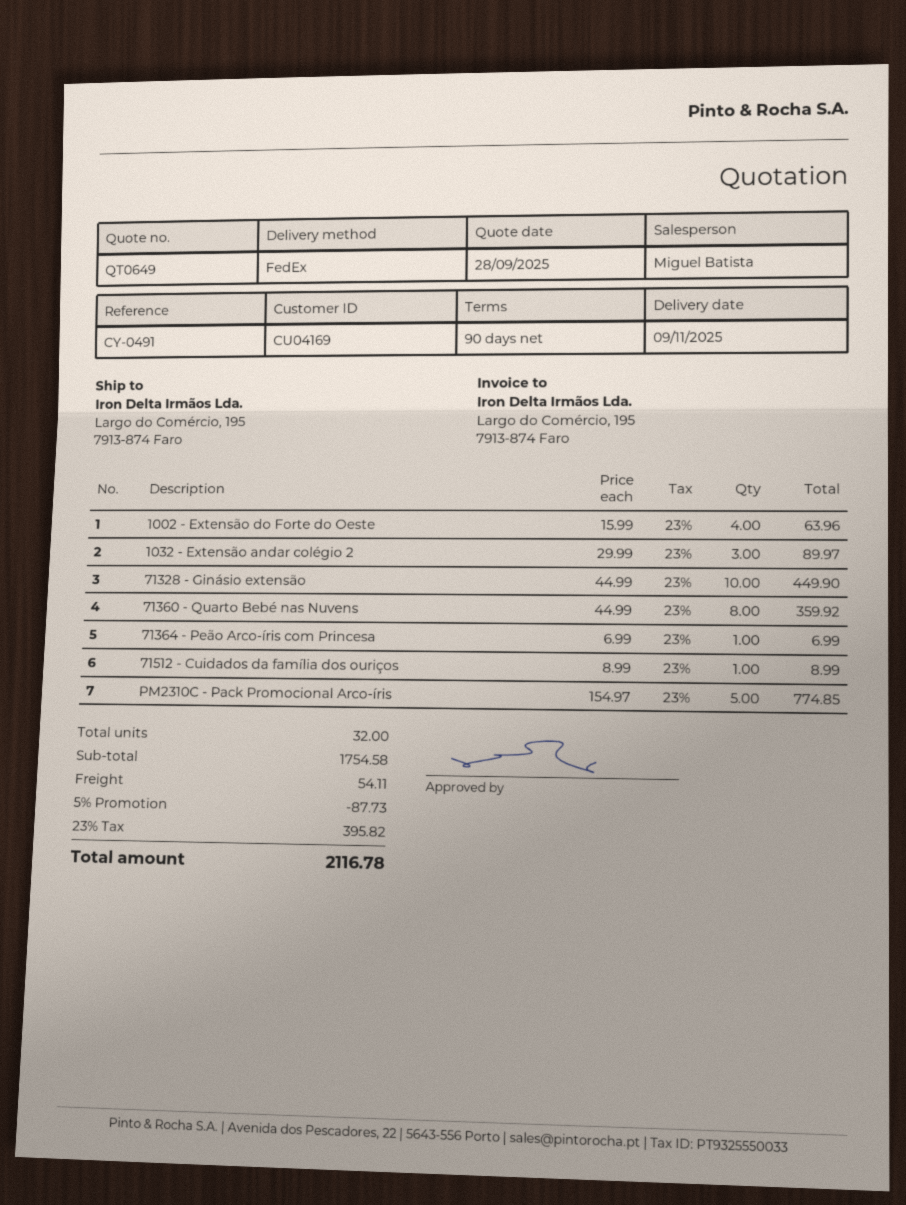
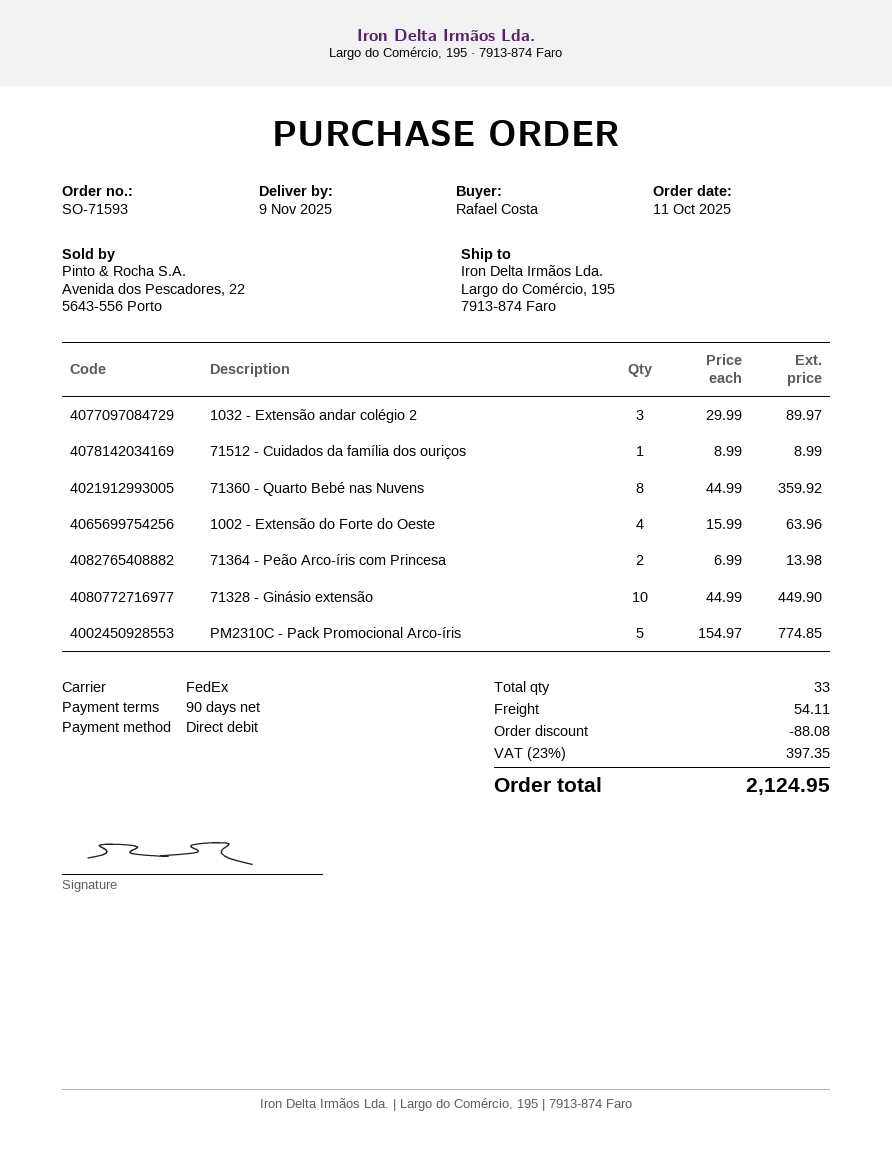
71364 - Peão Arco-íris com Princesa: 1 x 6.99 = 6.99 -> 2 x 6.99 = 13.98
total quantity: 32 -> 33
discount: 87.73 -> 88.08
tax: 23% = 395.82 -> 23% = 397.35
total: 2116.78 -> 2124.95

